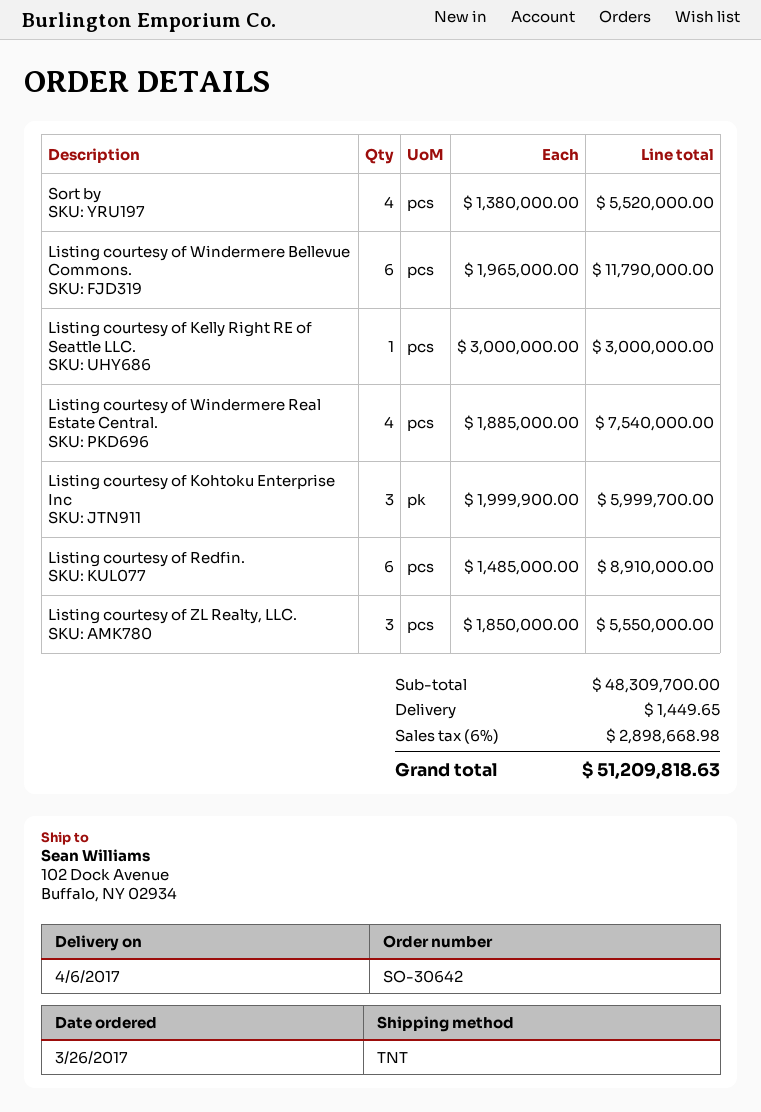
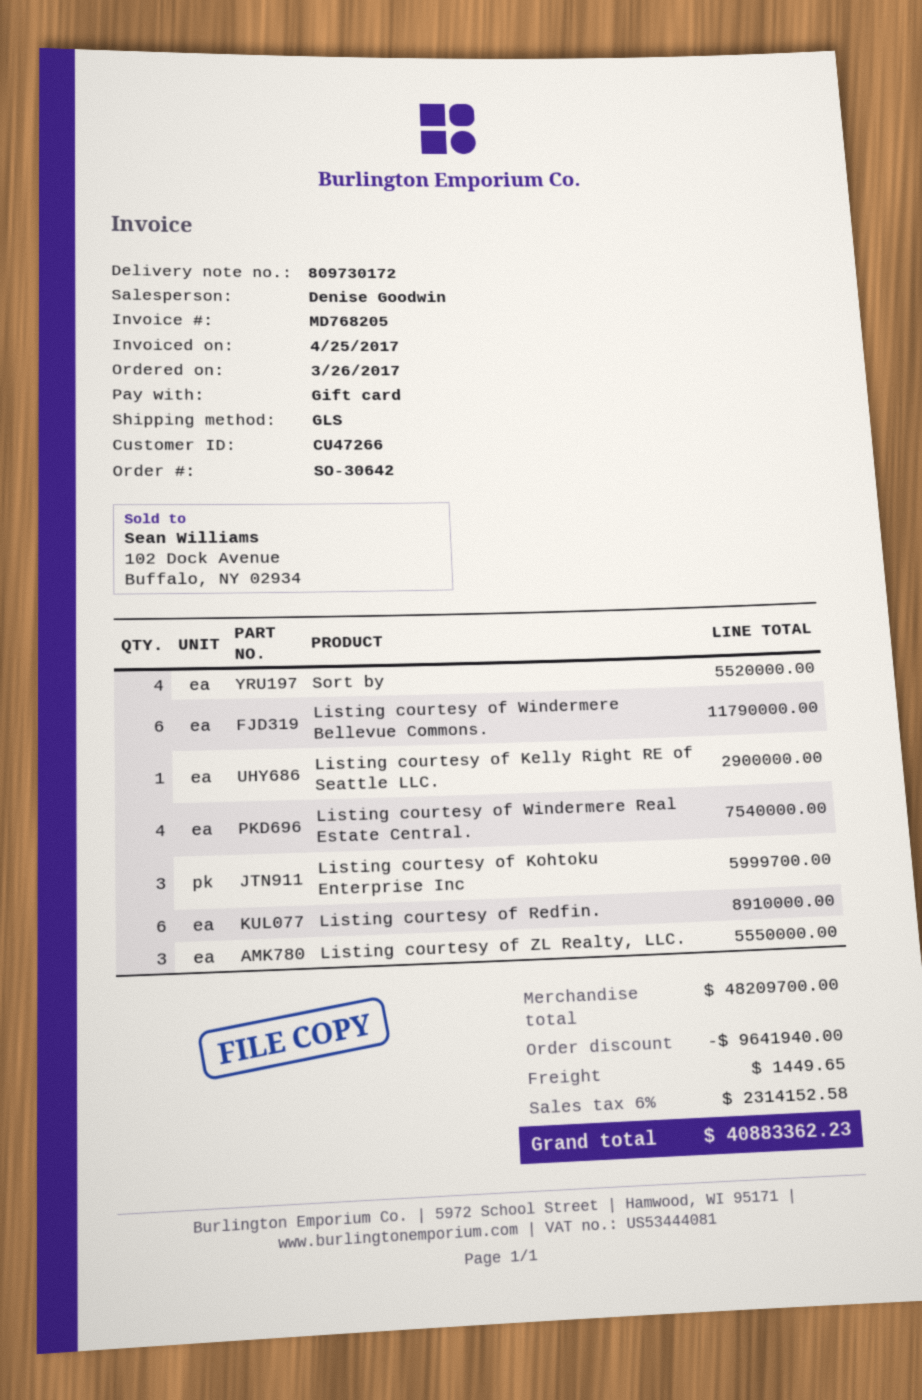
shipping method: TNT -> GLS
Listing courtesy of Kelly Right RE of Seattle LLC.: 1 for 3000000.00 -> 1 for 2900000.00
subtotal: 48309700.00 -> 48209700.00
discount: none -> 9641940.00
tax: 6% = 2898668.98 -> 6% = 2314152.58
total: 51209818.63 -> 40883362.23

